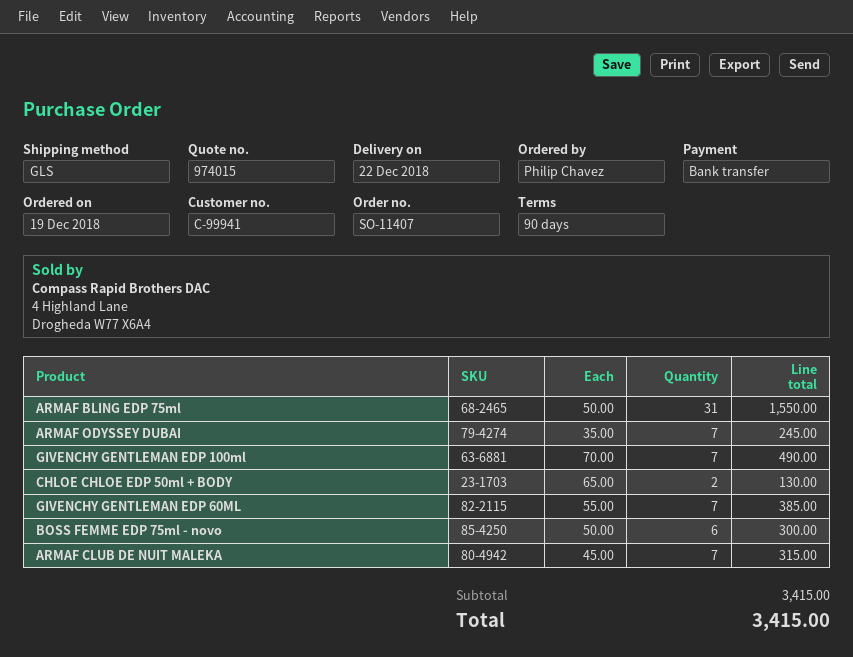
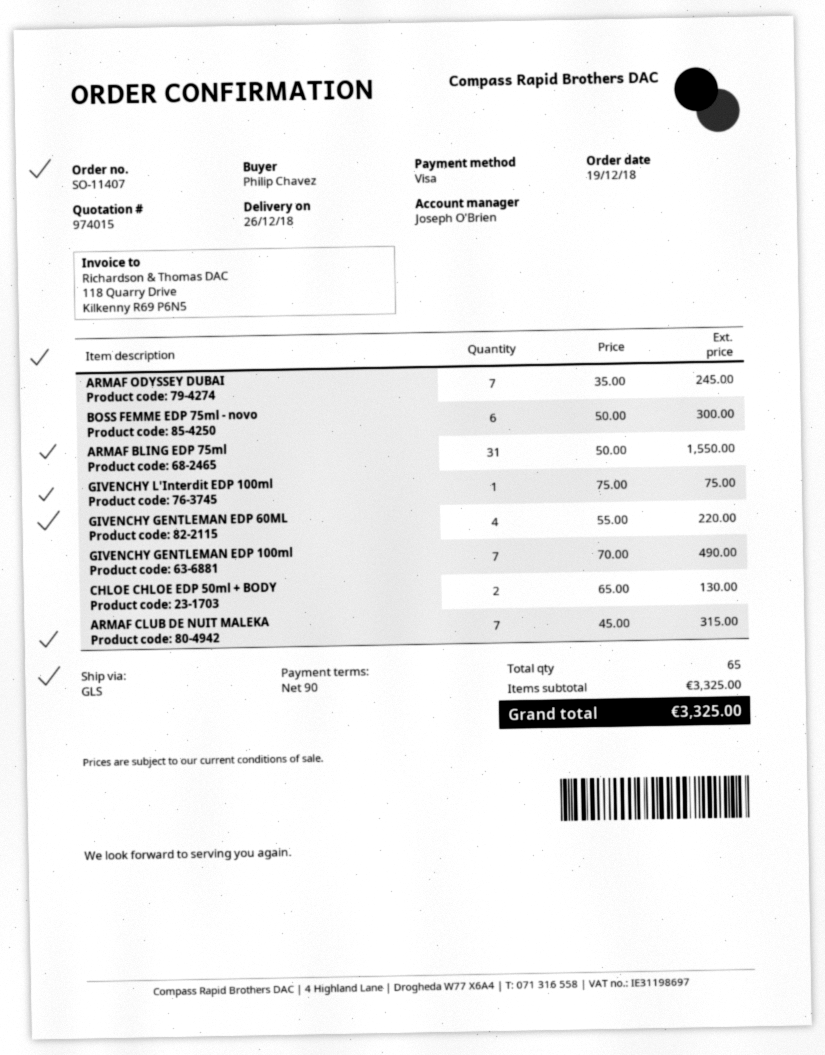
delivery date: 2018-12-22 -> 2018-12-26
payment method: bank transfer -> Visa
GIVENCHY GENTLEMAN EDP 60ML: 7 x 55.00 = 385.00 -> 4 x 55.00 = 220.00
GIVENCHY L'Interdit EDP 100ml: none -> 1 x 75.00 = 75.00
subtotal: 3415.00 -> 3325.00
total: 3415.00 -> 3325.00

